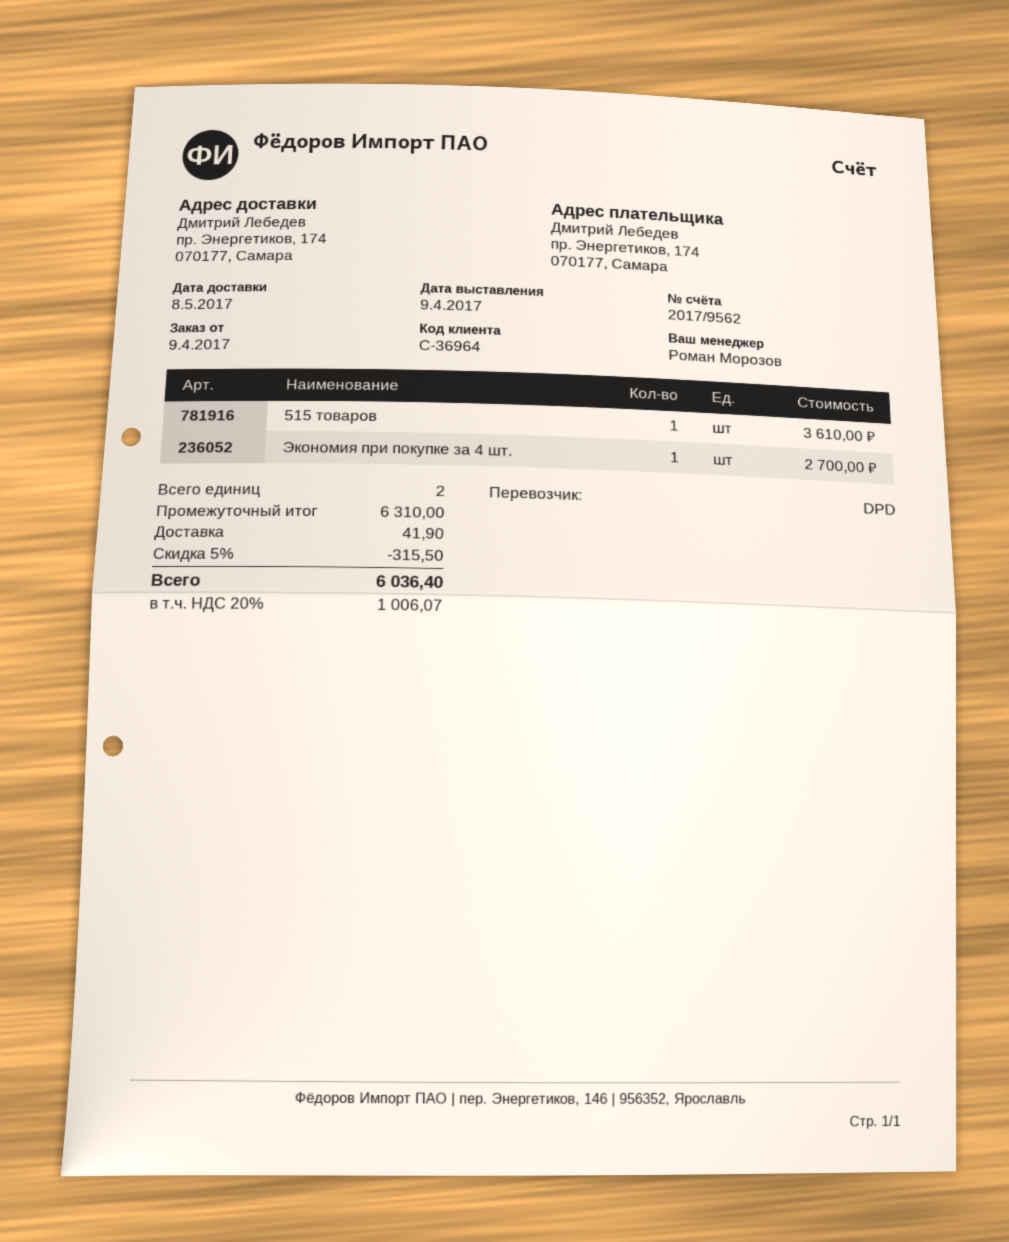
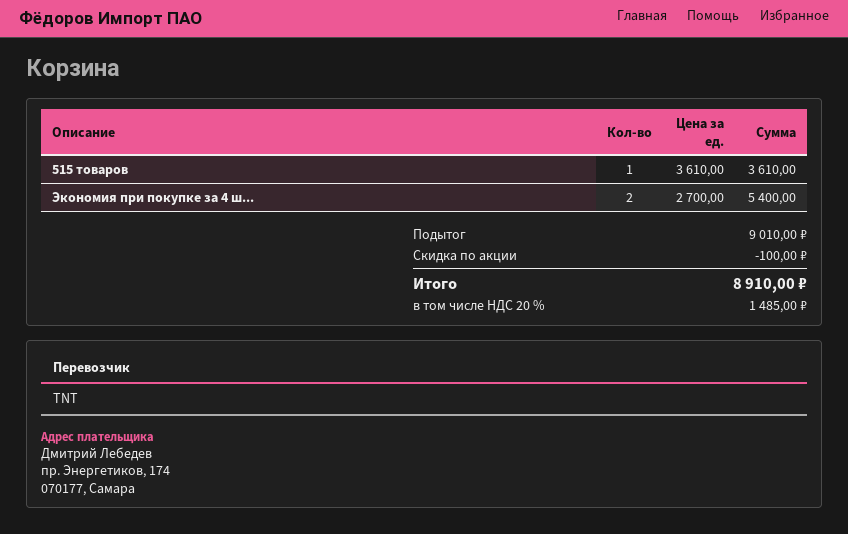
shipping method: DPD -> TNT
Экономия при покупке за 4 шт.: 1 for 2700.00 -> 2 for 5400.00
subtotal: 6310.00 -> 9010.00
discount: 315.50 -> 100.00
shipping: 41.90 -> none
tax: 20% = 1006.07 -> 20% = 1485.00
total: 6036.40 -> 8910.00

